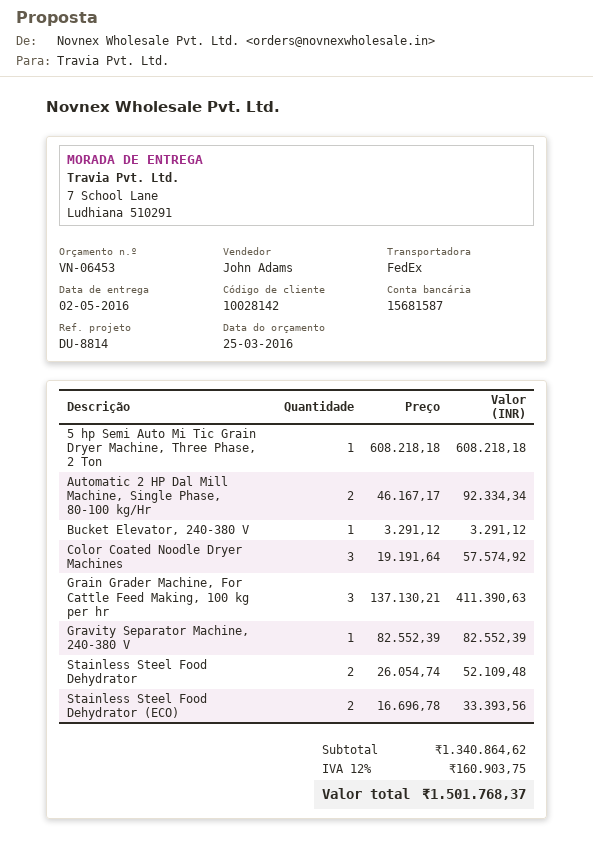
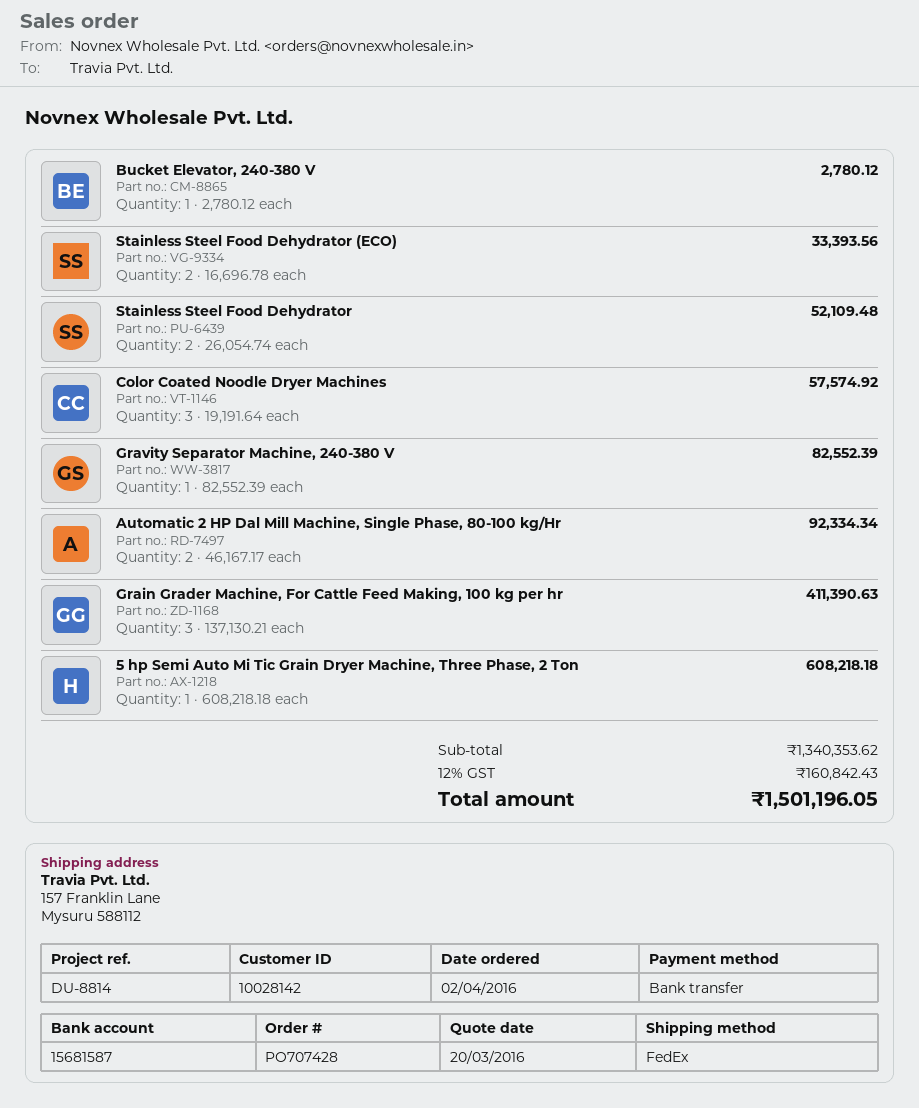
quote date: 2016-03-25 -> 2016-03-20
ship to: 7 School Lane, Ludhiana 510291 -> 157 Franklin Lane, Mysuru 588112
Bucket Elevator, 240-380 V: 1 x 3291.12 = 3291.12 -> 1 x 2780.12 = 2780.12
subtotal: 1340864.62 -> 1340353.62
tax: 12% = 160903.75 -> 12% = 160842.43
total: 1501768.37 -> 1501196.05

